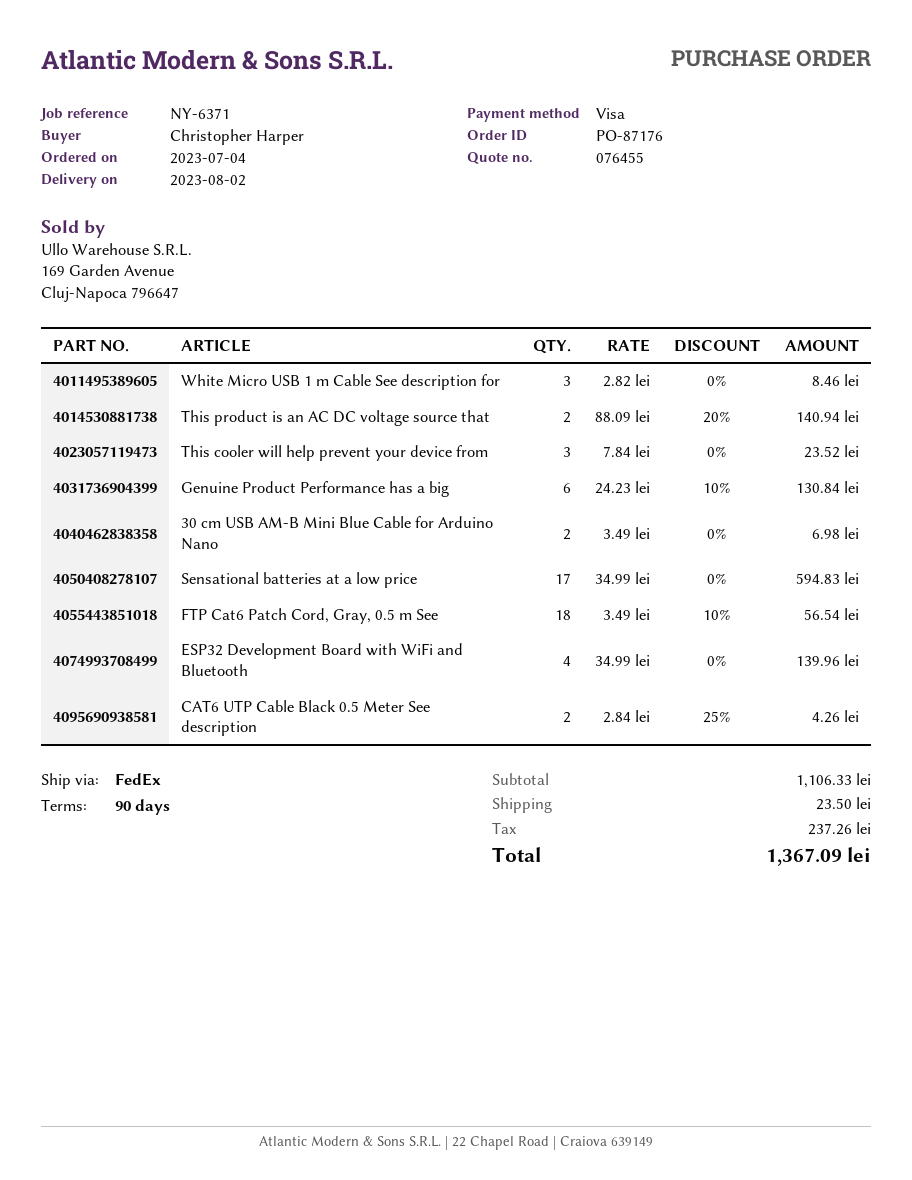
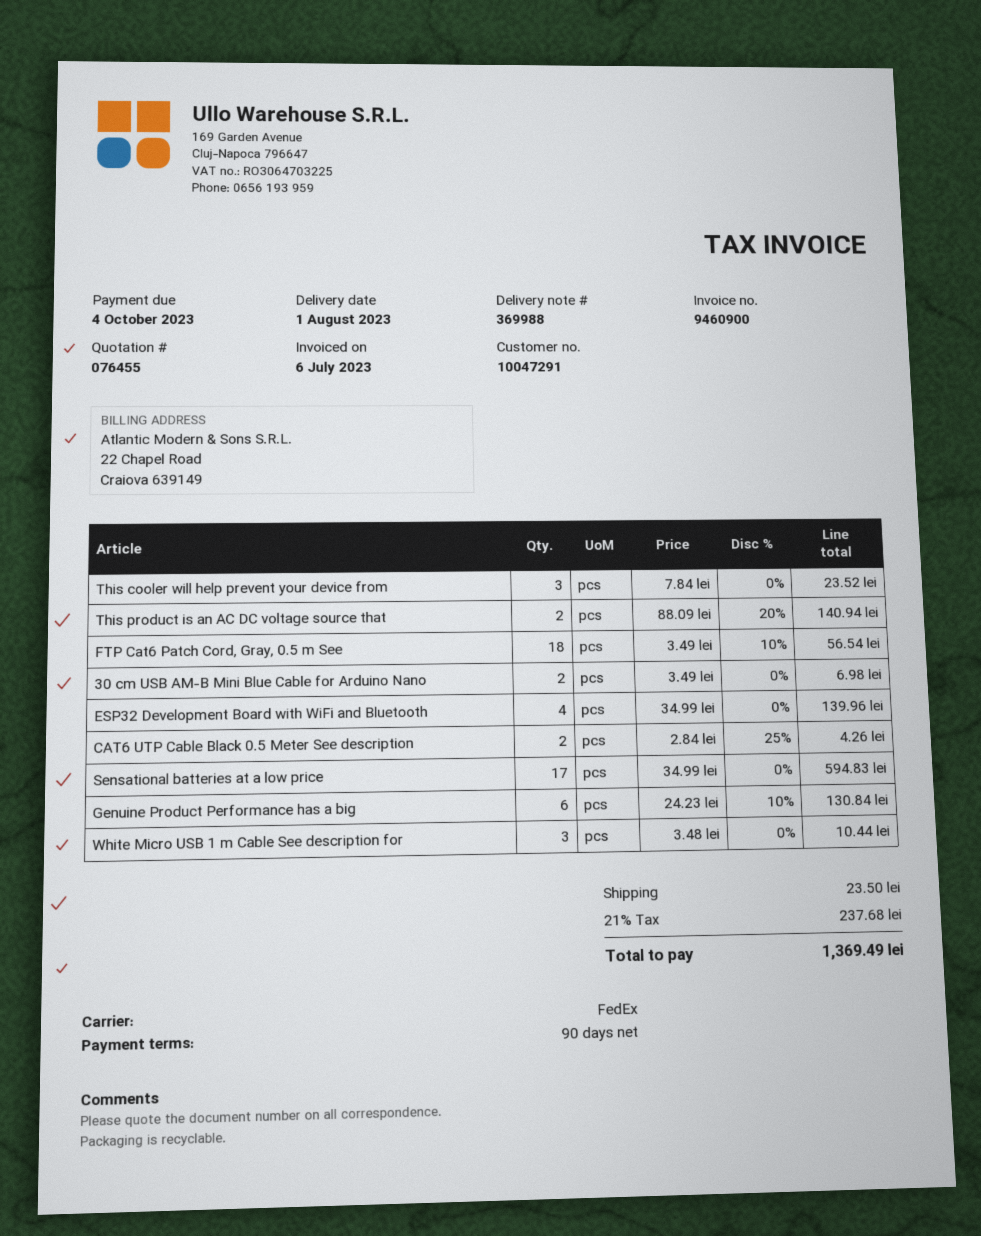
delivery date: 2023-08-02 -> 2023-08-01
White Micro USB 1 m Cable See description for: 3 x 2.82 = 8.46 -> 3 x 3.48 = 10.44
tax: 237.26 -> 237.68
total: 1367.09 -> 1369.49

